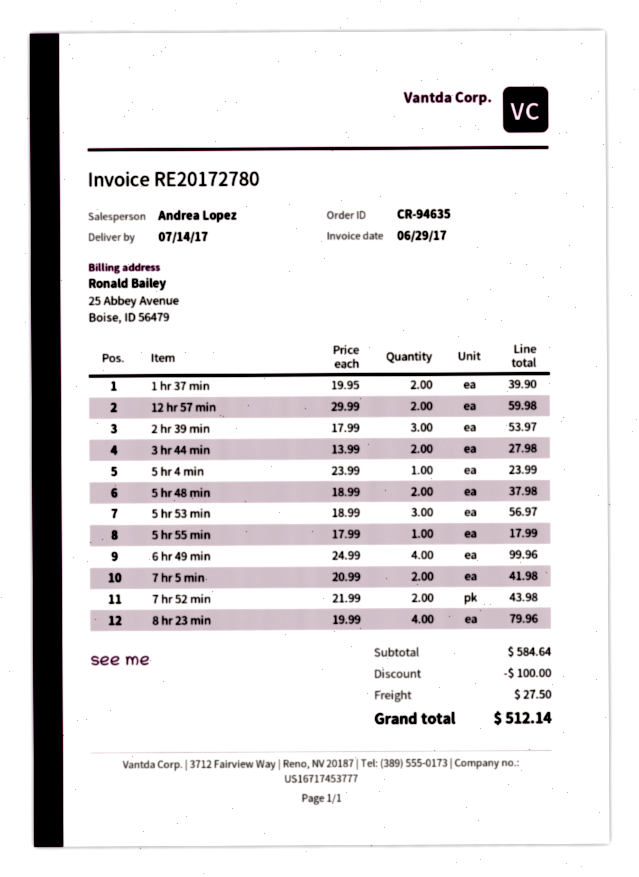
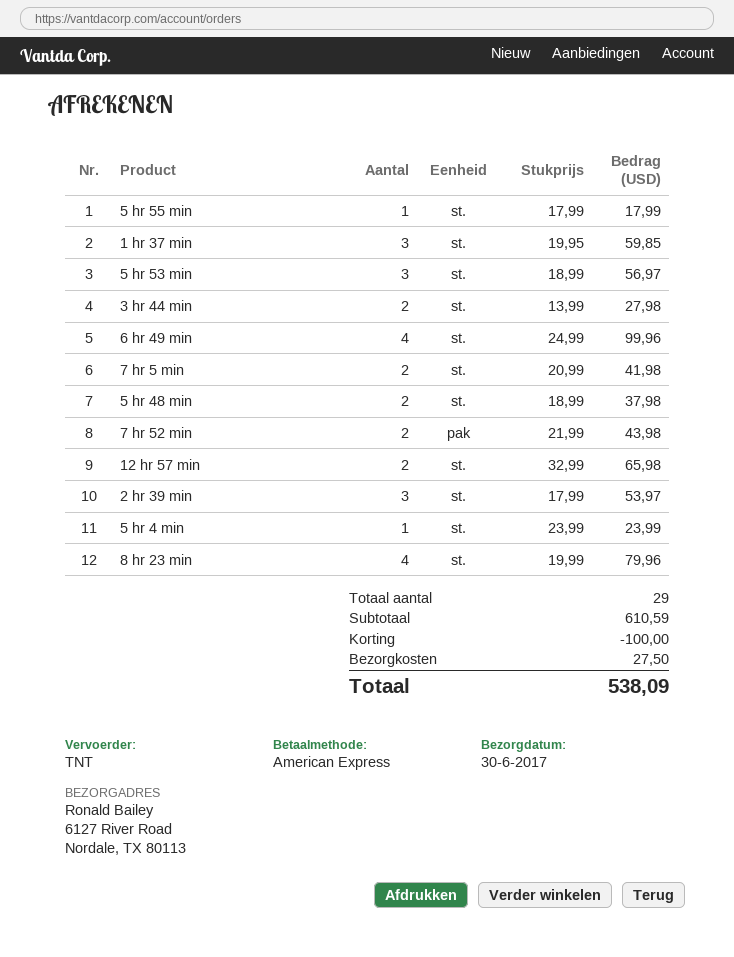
delivery date: 2017-07-14 -> 2017-06-30
1 hr 37 min: 2 x 19.95 = 39.90 -> 3 x 19.95 = 59.85
12 hr 57 min: 2 x 29.99 = 59.98 -> 2 x 32.99 = 65.98
subtotal: 584.64 -> 610.59
total: 512.14 -> 538.09

